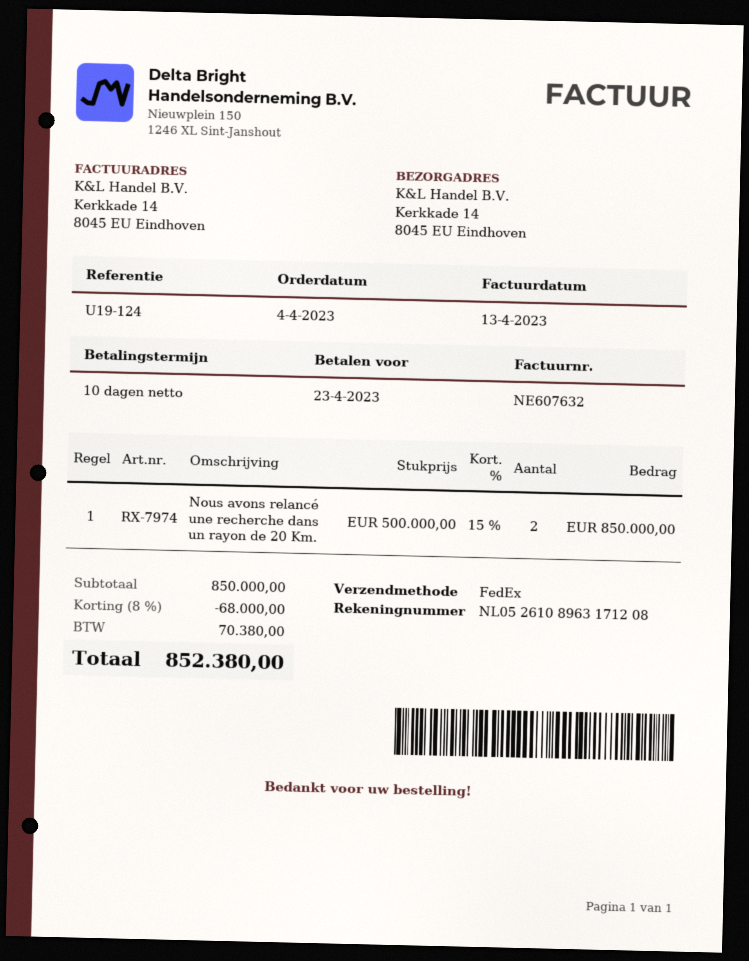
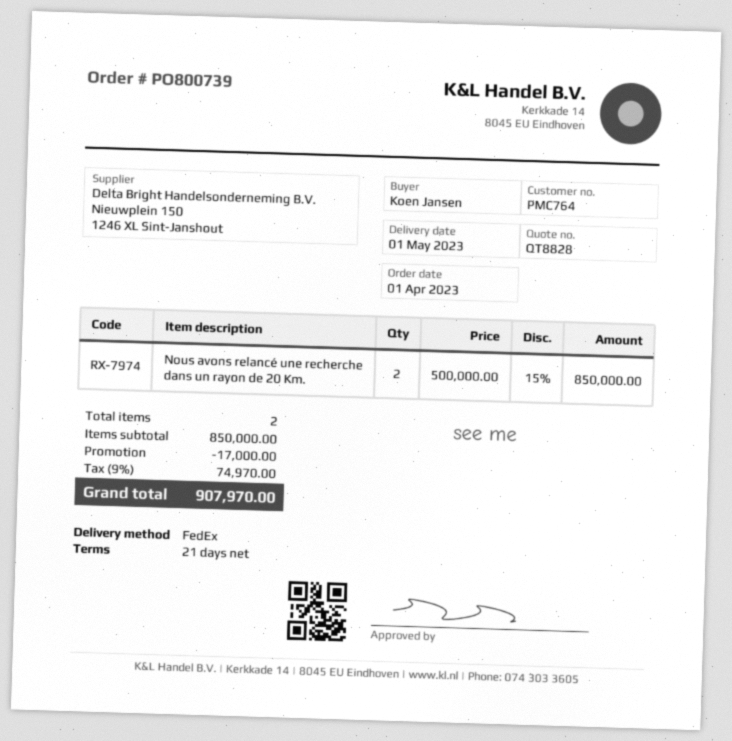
order date: 2023-04-04 -> 2023-04-01
payment terms: 10 days -> 21 days
discount: 68000.00 -> 17000.00
tax: 70380.00 -> 74970.00
total: 852380.00 -> 907970.00

